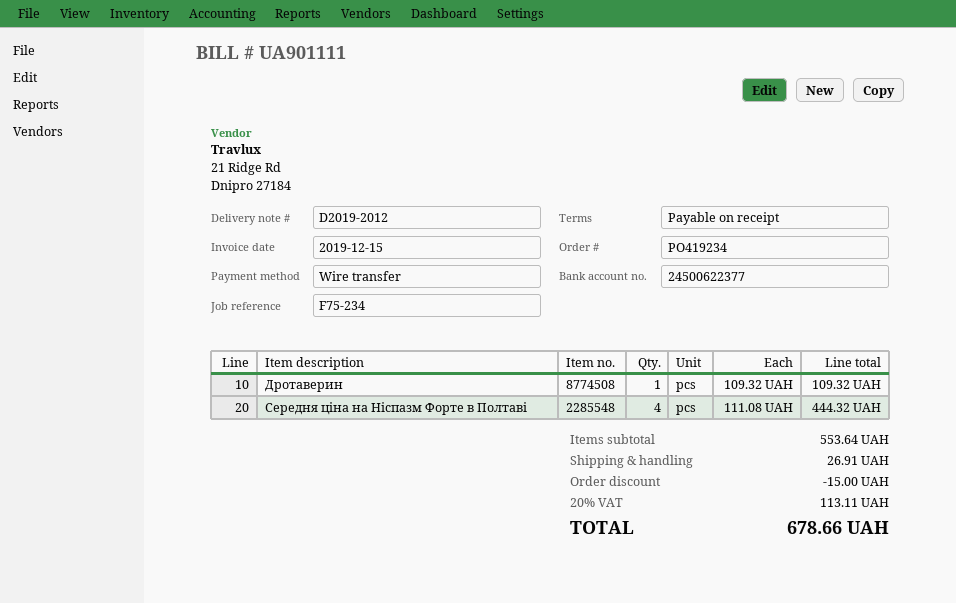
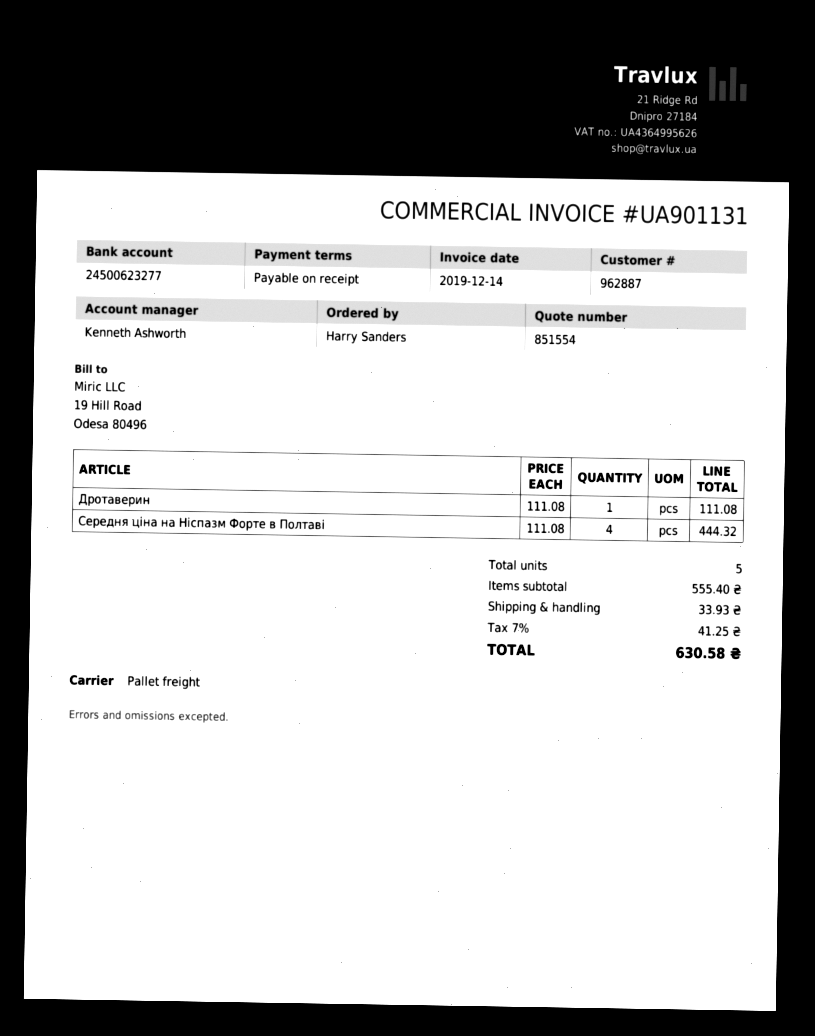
invoice number: UA901111 -> UA901131
invoice date: 2019-12-15 -> 2019-12-14
bank account: 24500622377 -> 24500623277
Дротаверин: 1 x 109.32 = 109.32 -> 1 x 111.08 = 111.08
subtotal: 553.64 -> 555.40
discount: 15.00 -> none
shipping: 26.91 -> 33.93
tax: 20% = 113.11 -> 7% = 41.25
total: 678.66 -> 630.58

